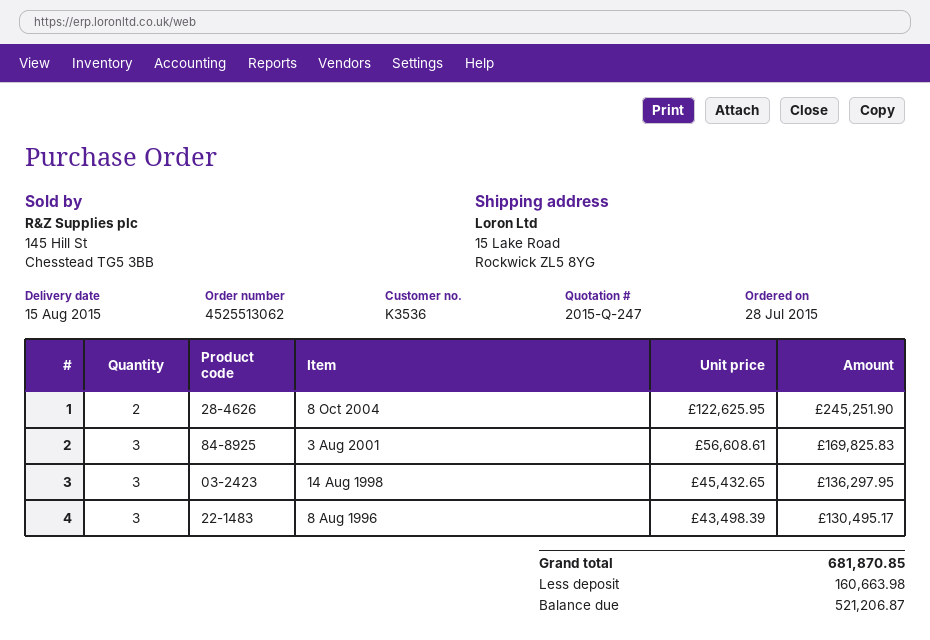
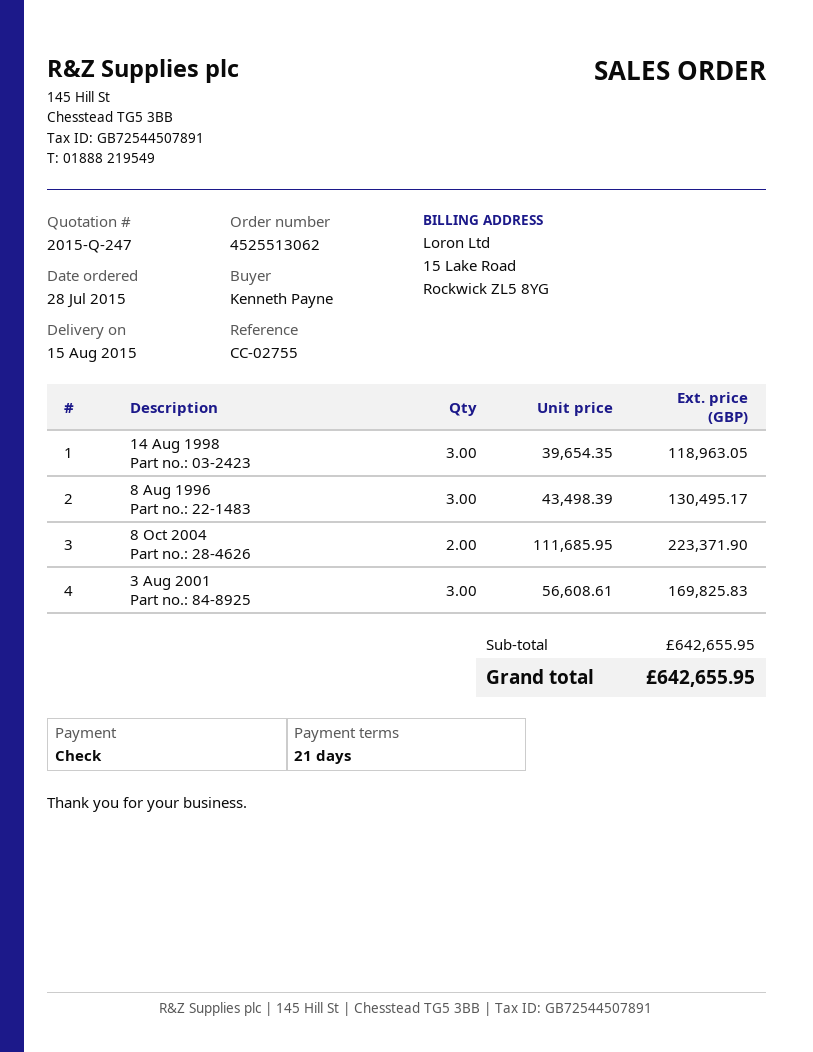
8 Oct 2004: 2 x 122625.95 = 245251.90 -> 2 x 111685.95 = 223371.90
14 Aug 1998: 3 x 45432.65 = 136297.95 -> 3 x 39654.35 = 118963.05
total: 681870.85 -> 642655.95

